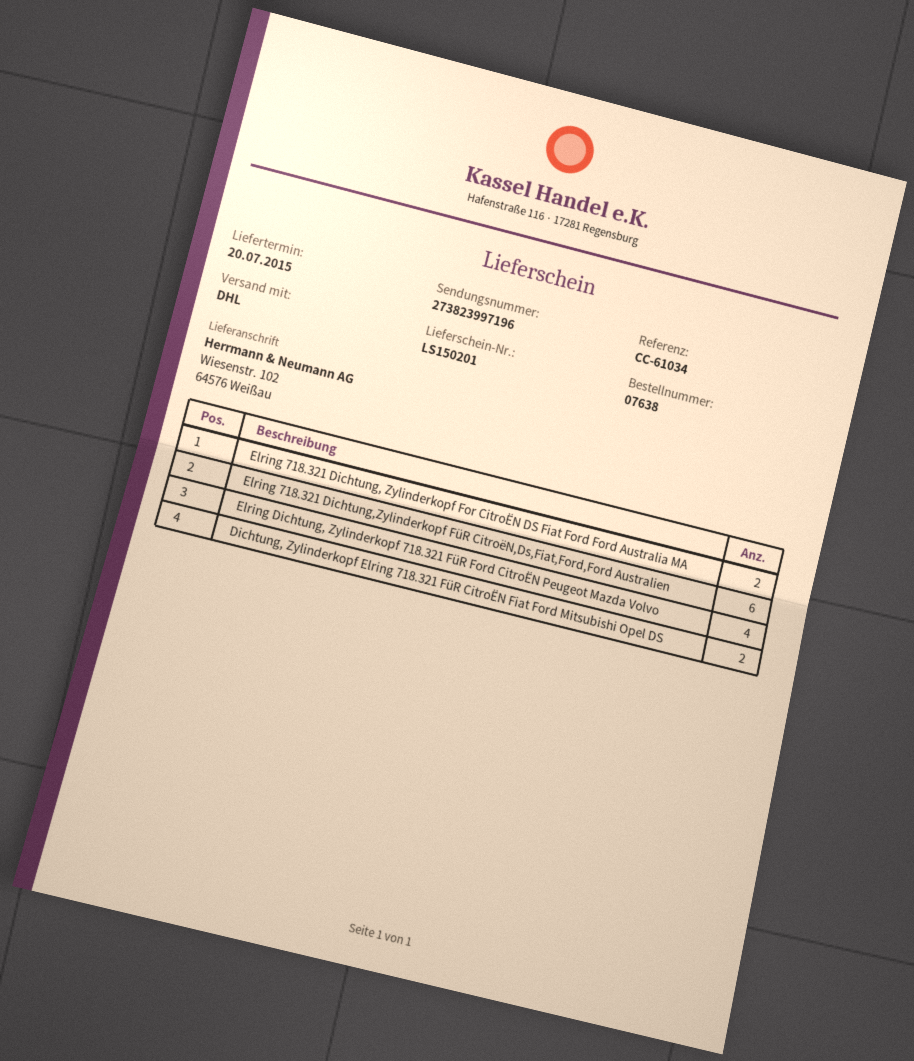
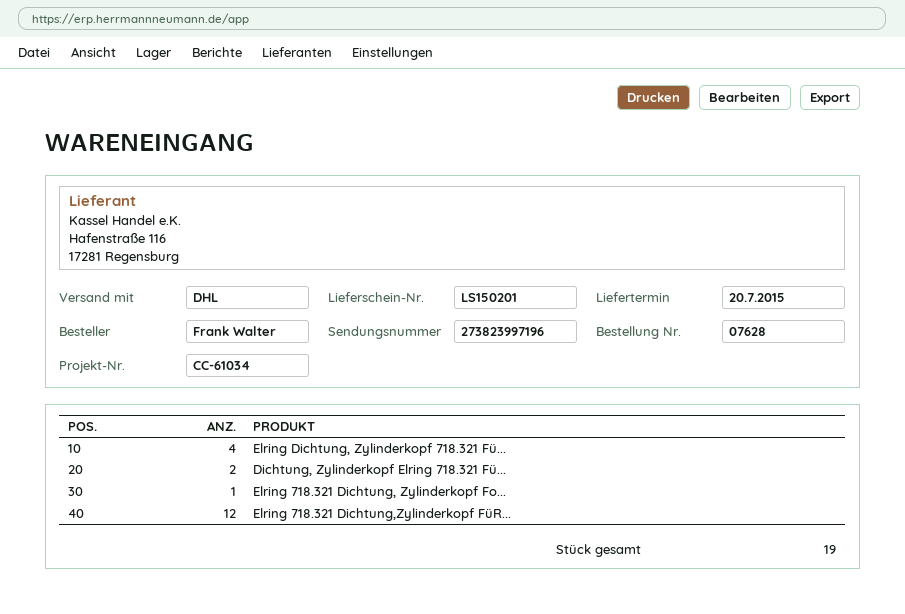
order number: 07638 -> 07628
Elring 718.321 Dichtung, Zylinderkopf For CitroËN DS Fiat Ford Ford Australia MA: 2 -> 1
Elring 718.321 Dichtung,Zylinderkopf FüR CitroëN,Ds,Fiat,Ford,Ford Australien: 6 -> 12

